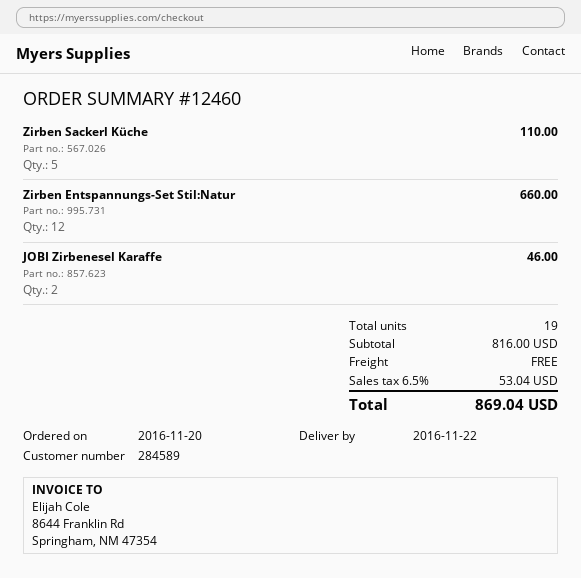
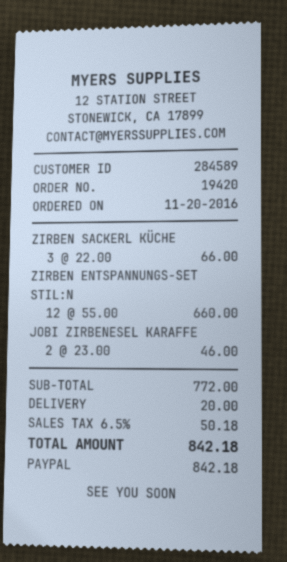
order number: 12460 -> 19420
Zirben Sackerl Küche: 5 for 110.00 -> 3 for 66.00
subtotal: 816.00 -> 772.00
shipping: 0.00 -> 20.00
tax: 6.5% = 53.04 -> 6.5% = 50.18
total: 869.04 -> 842.18

